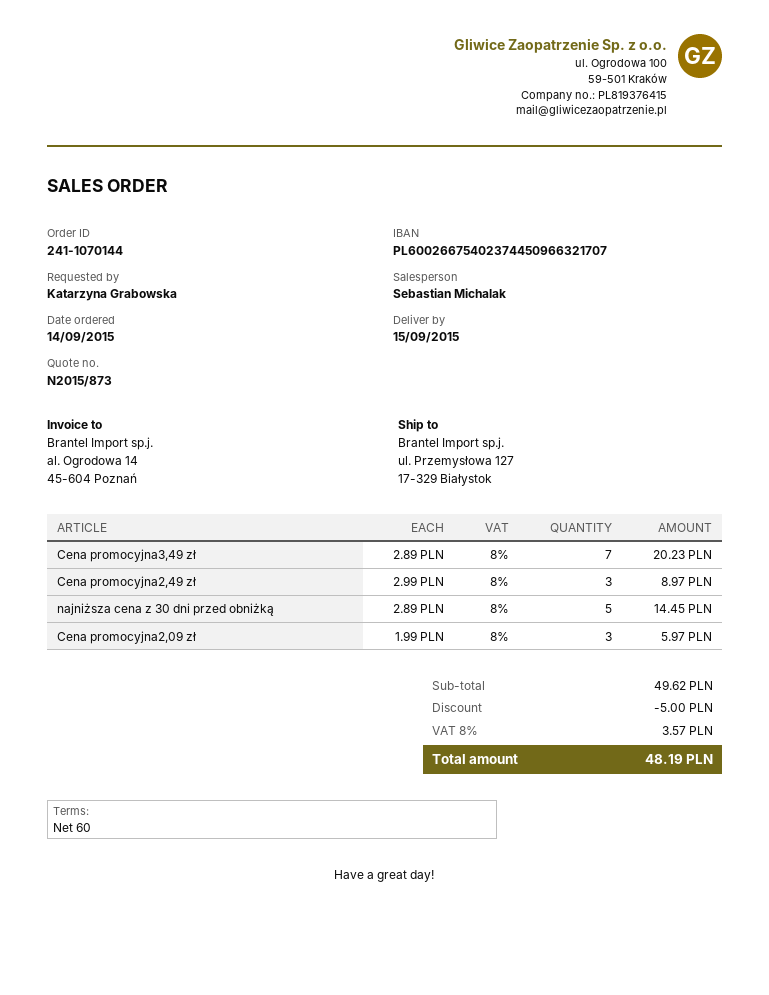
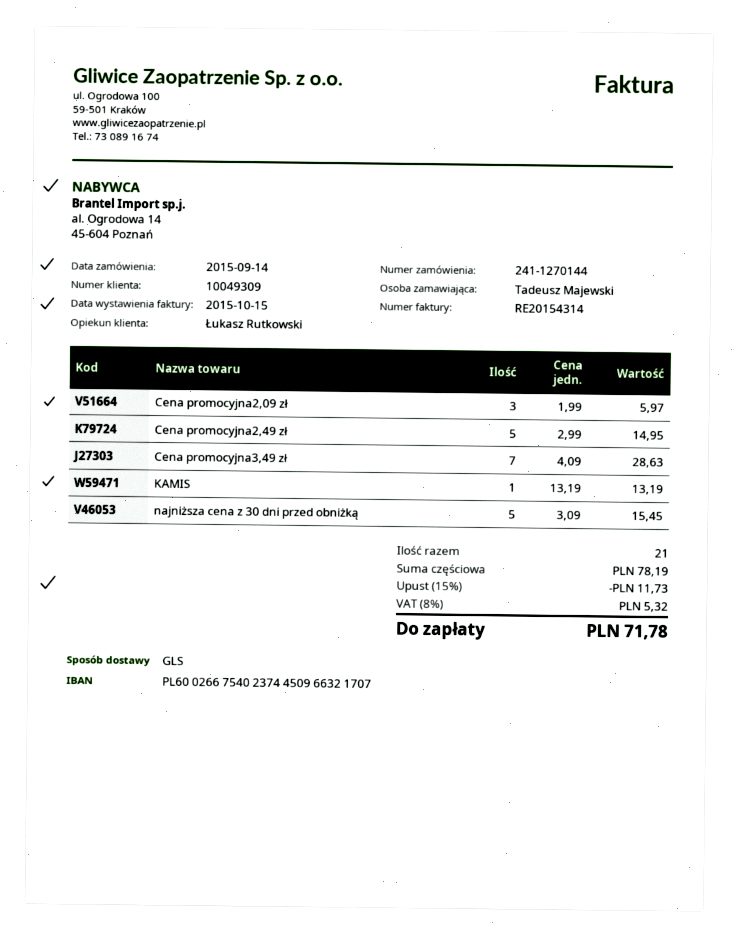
order number: 241-1070144 -> 241-1270144
ordered by: Katarzyna Grabowska -> Tadeusz Majewski
sales rep: Sebastian Michalak -> Łukasz Rutkowski
Cena promocyjna3,49 zł: 7 x 2.89 = 20.23 -> 7 x 4.09 = 28.63
Cena promocyjna2,49 zł: 3 x 2.99 = 8.97 -> 5 x 2.99 = 14.95
najniższa cena z 30 dni przed obniżką: 5 x 2.89 = 14.45 -> 5 x 3.09 = 15.45
KAMIS: none -> 1 x 13.19 = 13.19
subtotal: 49.62 -> 78.19
discount: 5.00 -> 11.73
tax: 8% = 3.57 -> 8% = 5.32
total: 48.19 -> 71.78

